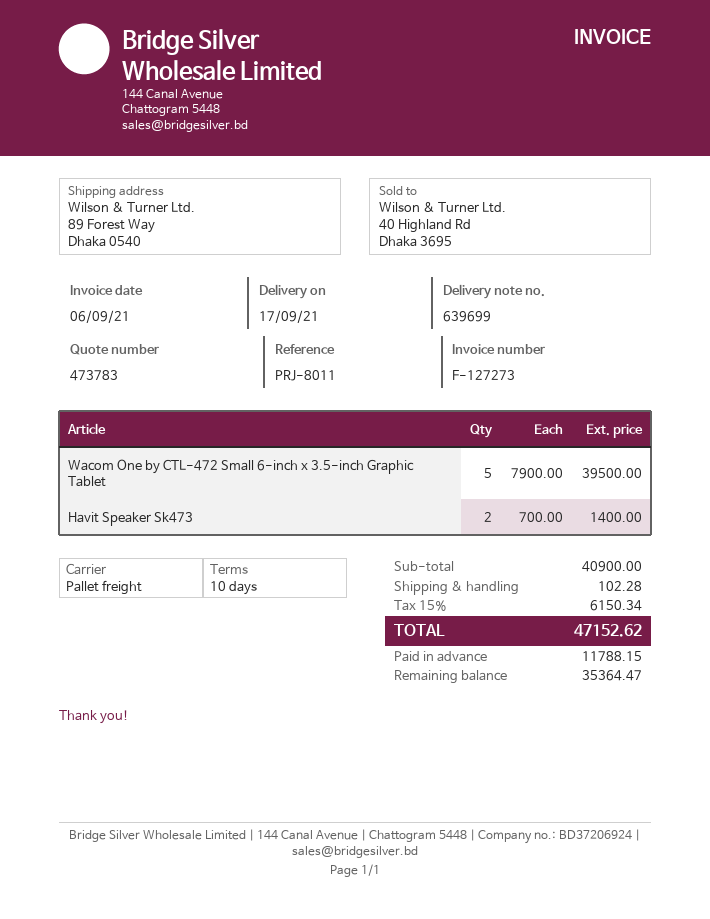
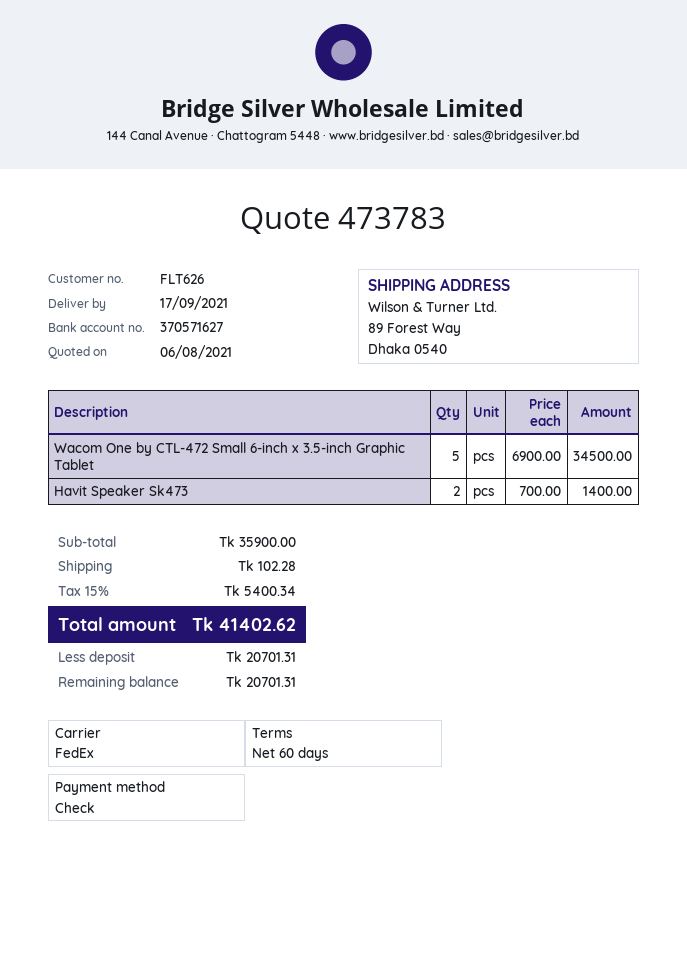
payment terms: 10 days -> 60 days
shipping method: pallet freight -> FedEx
Wacom One by CTL-472 Small 6-inch x 3.5-inch Graphic Tablet: 5 x 7900.00 = 39500.00 -> 5 x 6900.00 = 34500.00
subtotal: 40900.00 -> 35900.00
tax: 15% = 6150.34 -> 15% = 5400.34
total: 47152.62 -> 41402.62
deposit: 11788.15 -> 20701.31
balance: 35364.47 -> 20701.31

